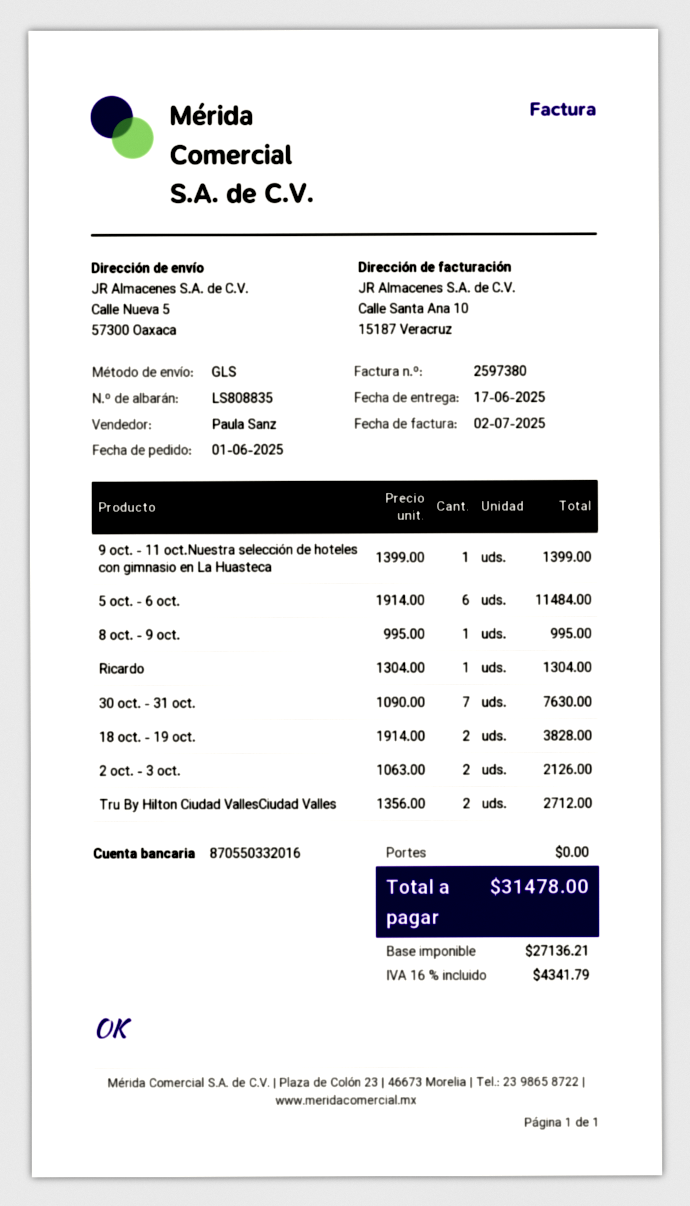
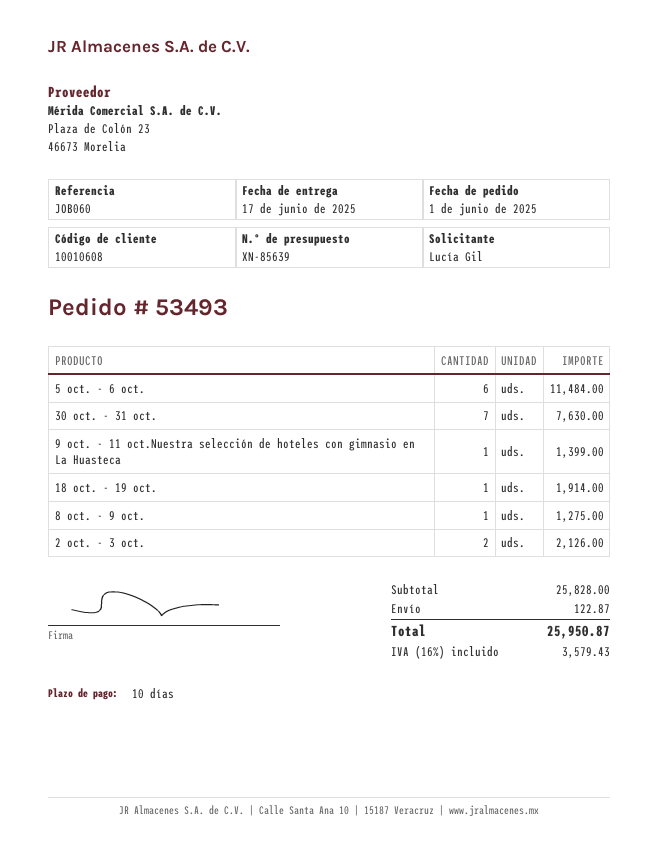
8 oct. - 9 oct.: 1 for 995.00 -> 1 for 1275.00
Ricardo: 1 for 1304.00 -> none
18 oct. - 19 oct.: 2 for 3828.00 -> 1 for 1914.00
Tru By Hilton Ciudad VallesCiudad Valles: 2 for 2712.00 -> none
shipping: 0.00 -> 122.87
tax: 16% = 4341.79 -> 16% = 3579.43
total: 31478.00 -> 25950.87

